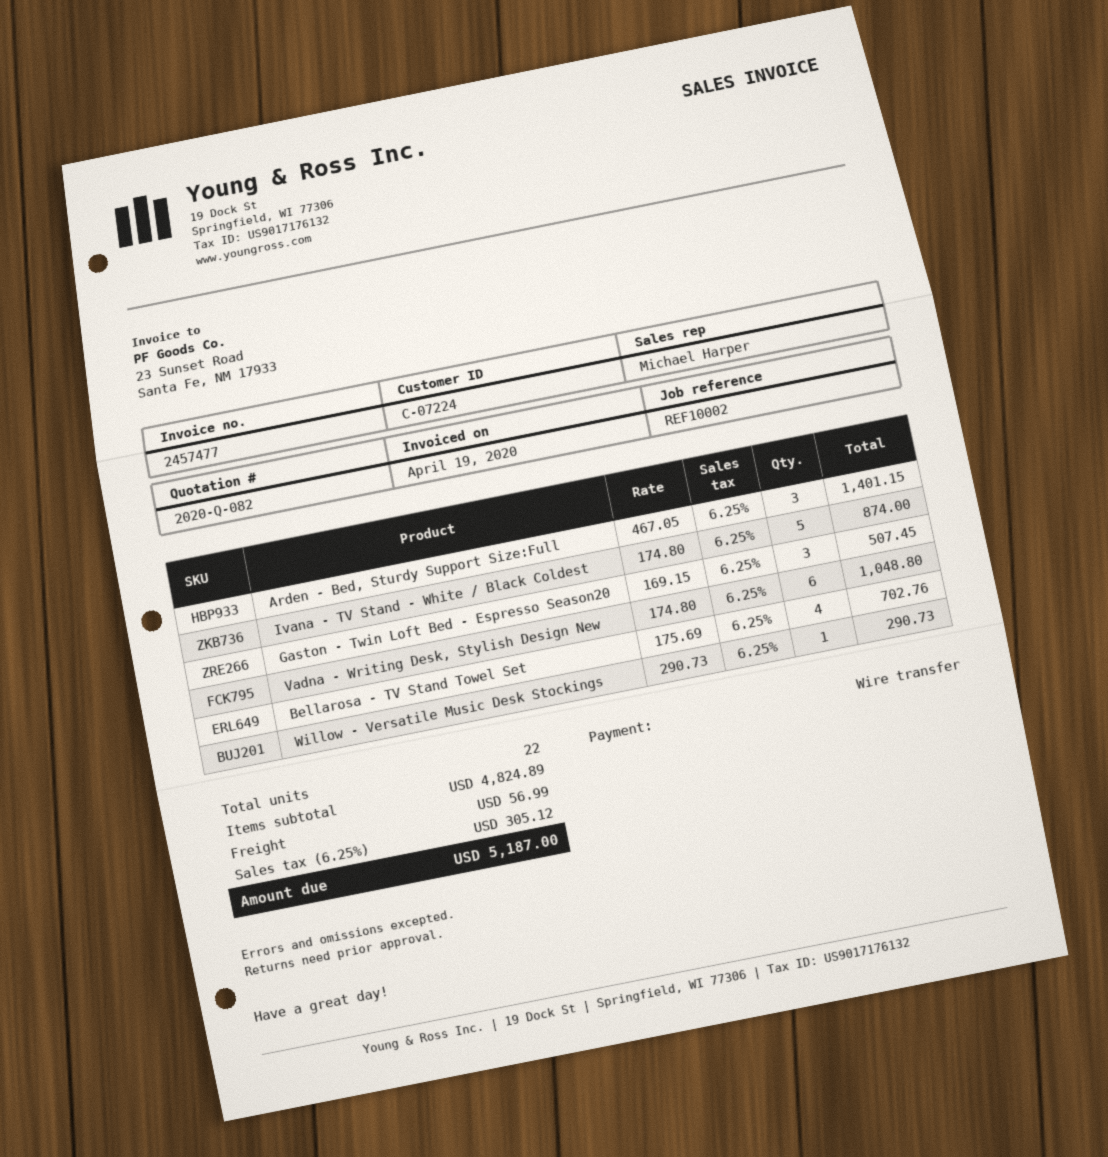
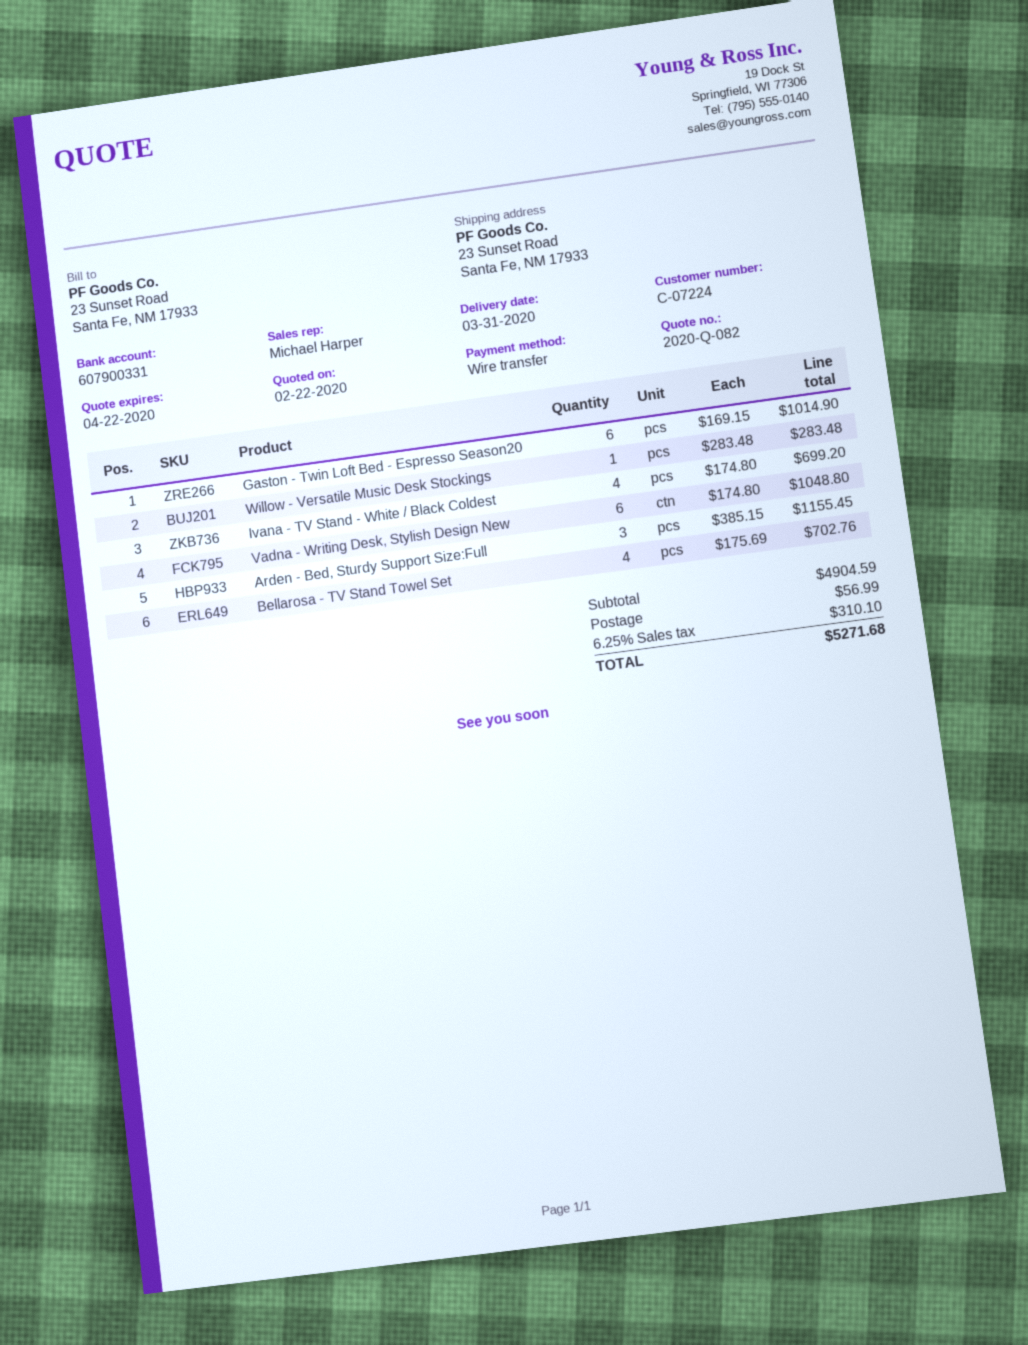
Arden - Bed, Sturdy Support Size:Full: 3 x 467.05 = 1401.15 -> 3 x 385.15 = 1155.45
Ivana - TV Stand - White / Black Coldest: 5 x 174.80 = 874.00 -> 4 x 174.80 = 699.20
Gaston - Twin Loft Bed - Espresso Season20: 3 x 169.15 = 507.45 -> 6 x 169.15 = 1014.90
Willow - Versatile Music Desk Stockings: 1 x 290.73 = 290.73 -> 1 x 283.48 = 283.48
subtotal: 4824.89 -> 4904.59
tax: 6.25% = 305.12 -> 6.25% = 310.10
total: 5187.00 -> 5271.68

